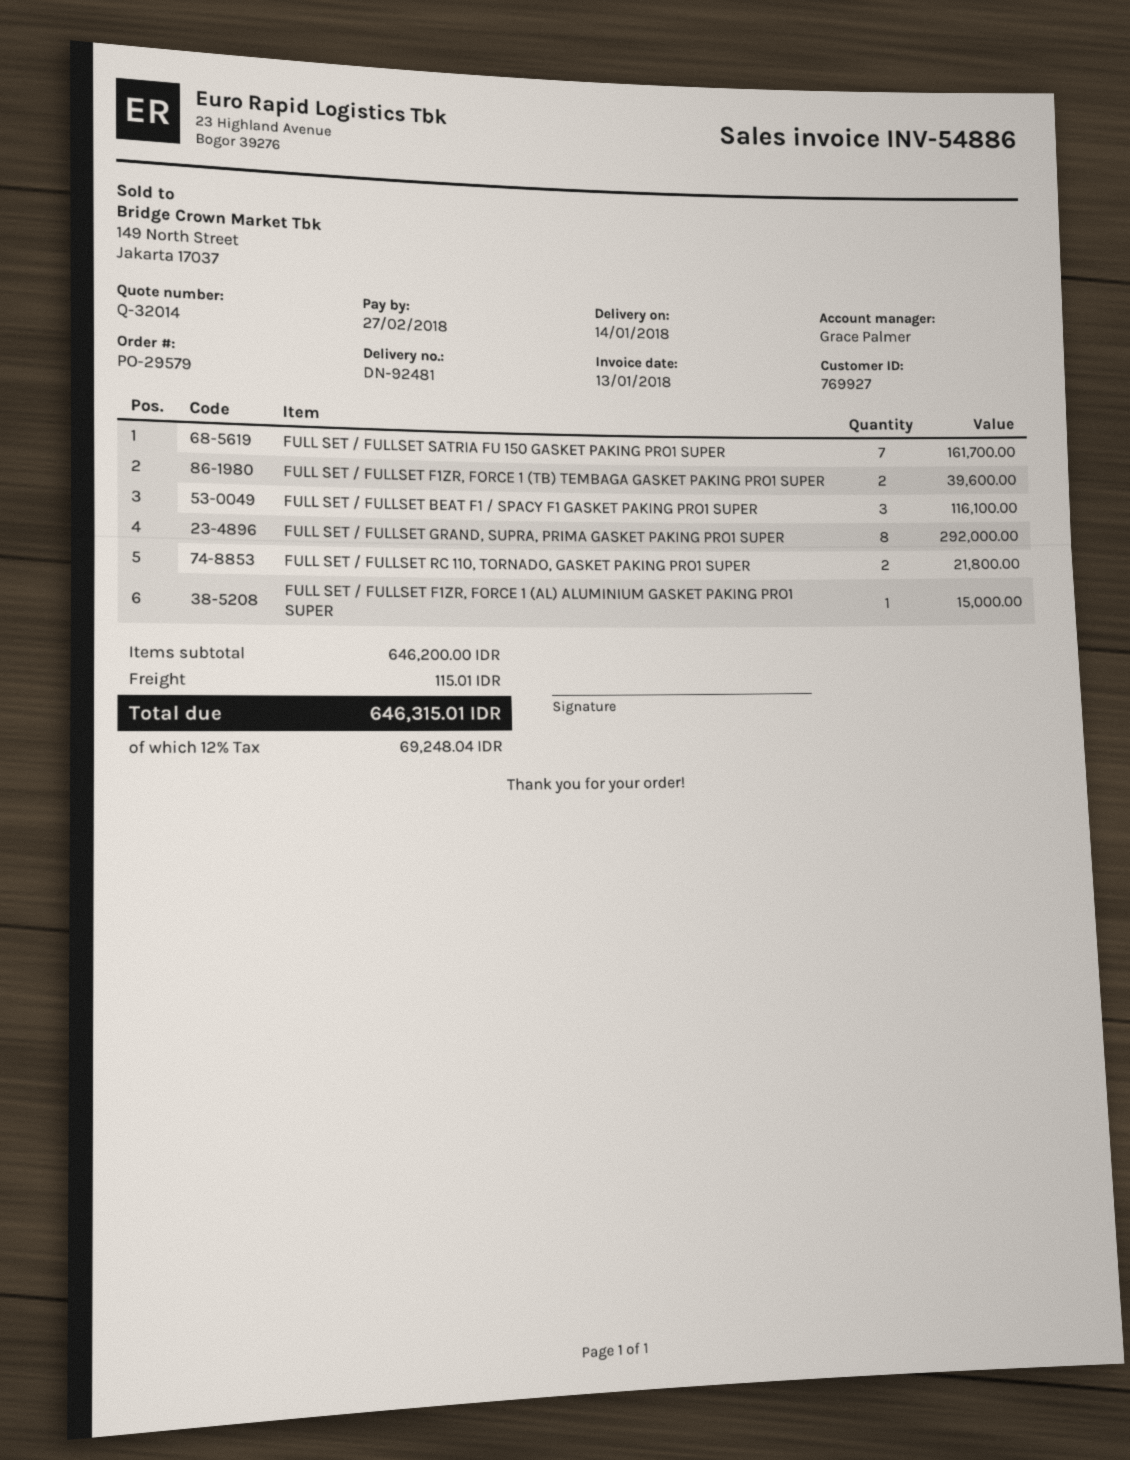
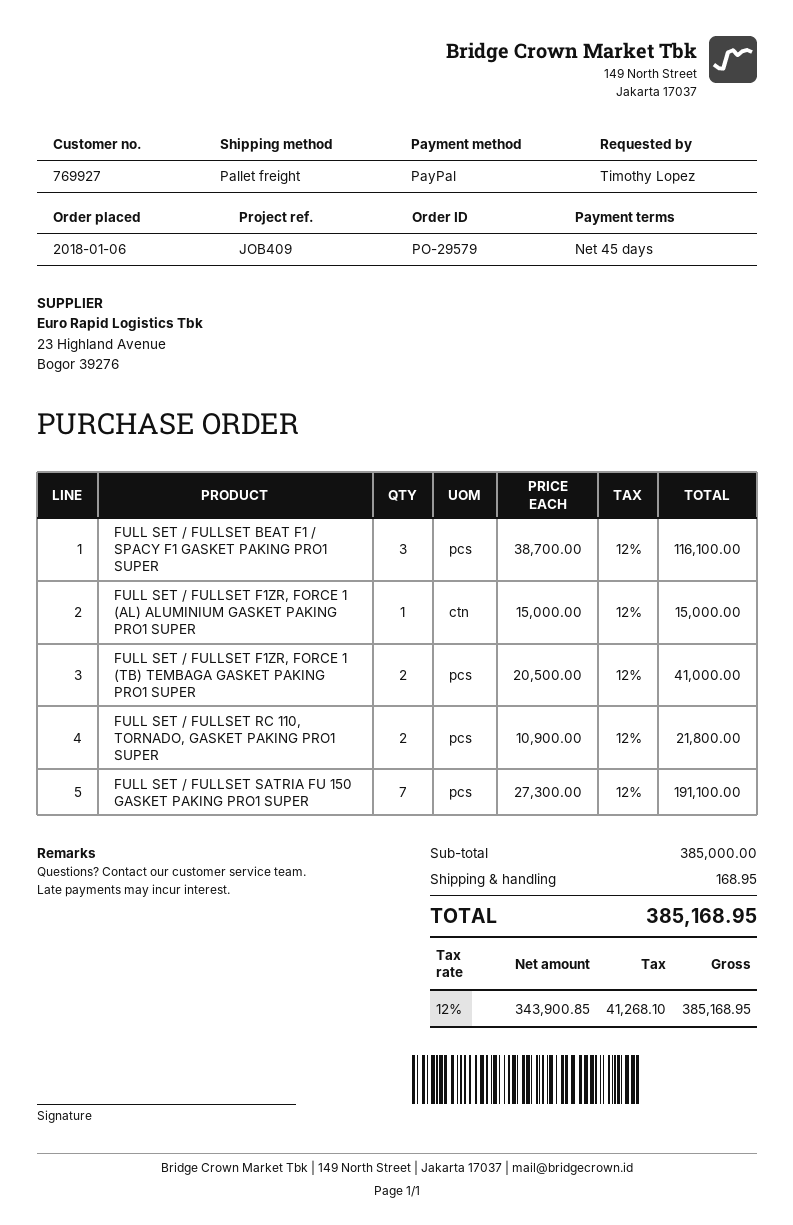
FULL SET / FULLSET SATRIA FU 150 GASKET PAKING PRO1 SUPER: 7 for 161700.00 -> 7 for 191100.00
FULL SET / FULLSET F1ZR, FORCE 1 (TB) TEMBAGA GASKET PAKING PRO1 SUPER: 2 for 39600.00 -> 2 for 41000.00
FULL SET / FULLSET GRAND, SUPRA, PRIMA GASKET PAKING PRO1 SUPER: 8 for 292000.00 -> none
subtotal: 646200.00 -> 385000.00
shipping: 115.01 -> 168.95
tax: 12% = 69248.04 -> 12% = 41268.10
total: 646315.01 -> 385168.95

